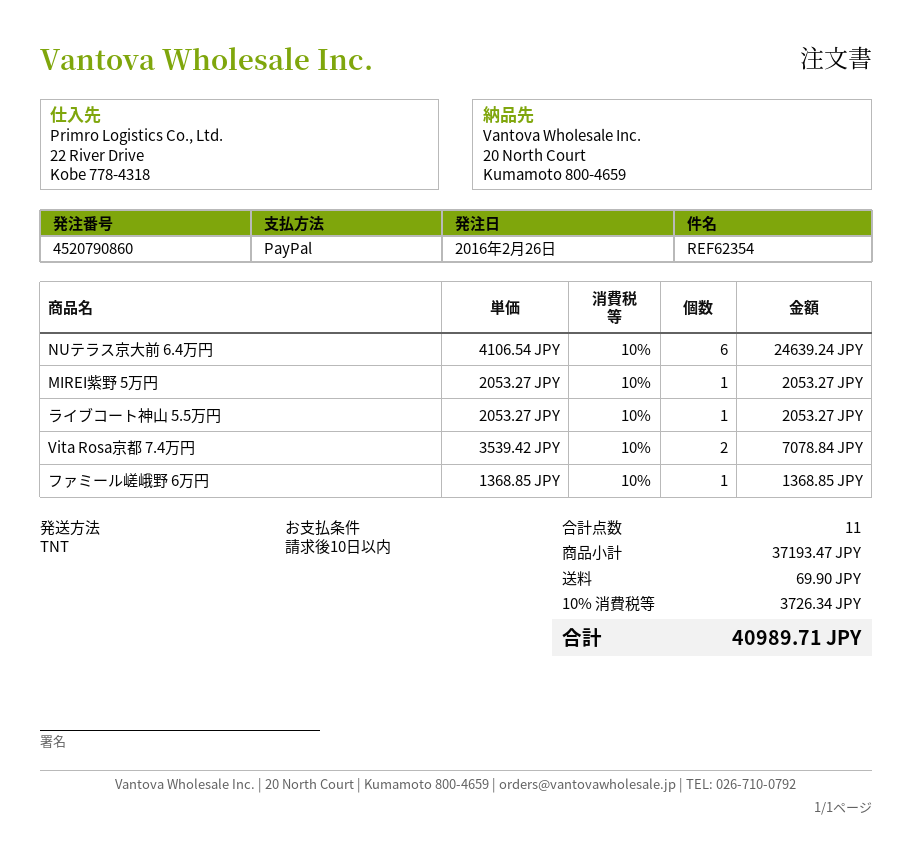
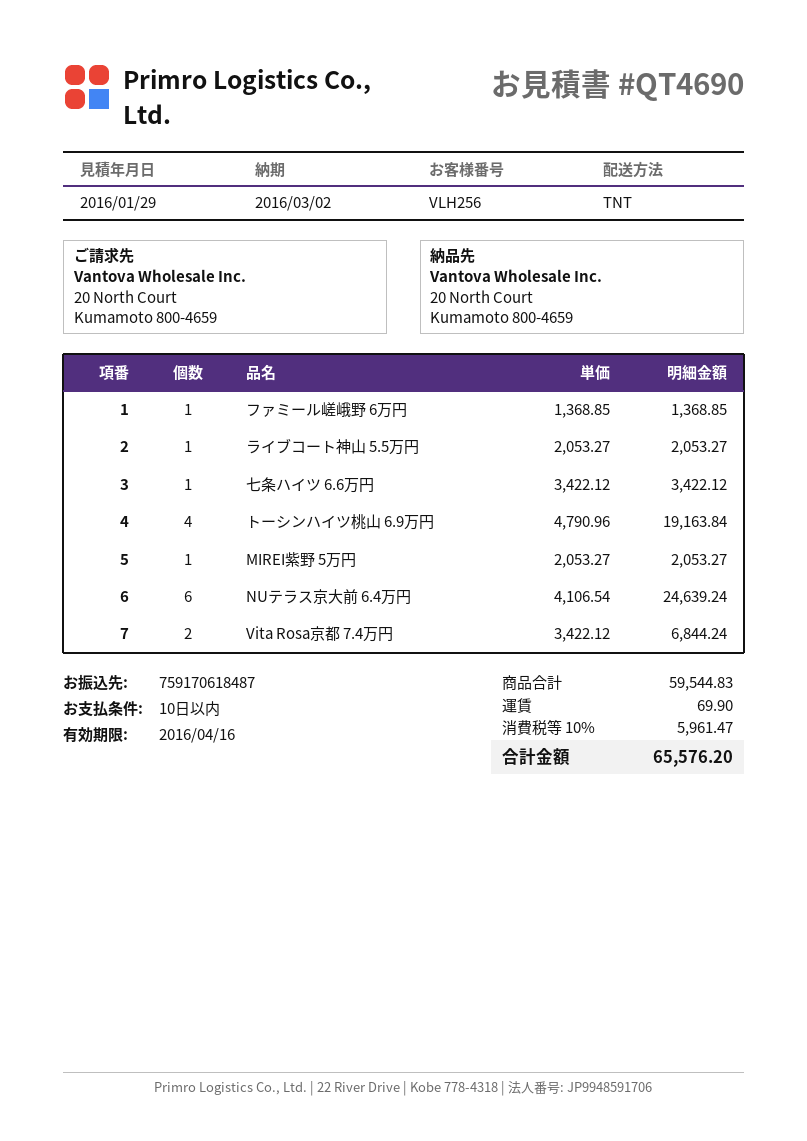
Vita Rosa京都 7.4万円: 2 x 3539.42 = 7078.84 -> 2 x 3422.12 = 6844.24
七条ハイツ 6.6万円: none -> 1 x 3422.12 = 3422.12
トーシンハイツ桃山 6.9万円: none -> 4 x 4790.96 = 19163.84
subtotal: 37193.47 -> 59544.83
tax: 10% = 3726.34 -> 10% = 5961.47
total: 40989.71 -> 65576.20

